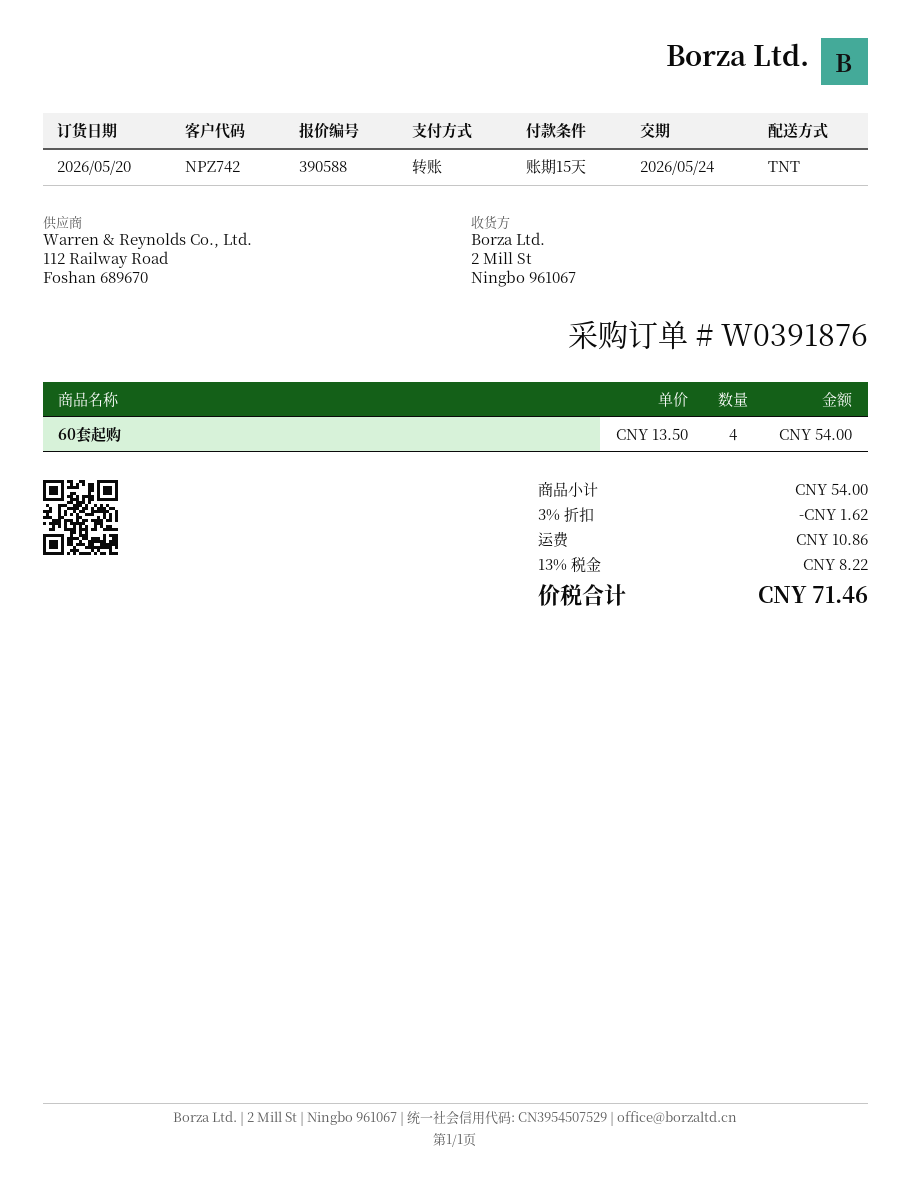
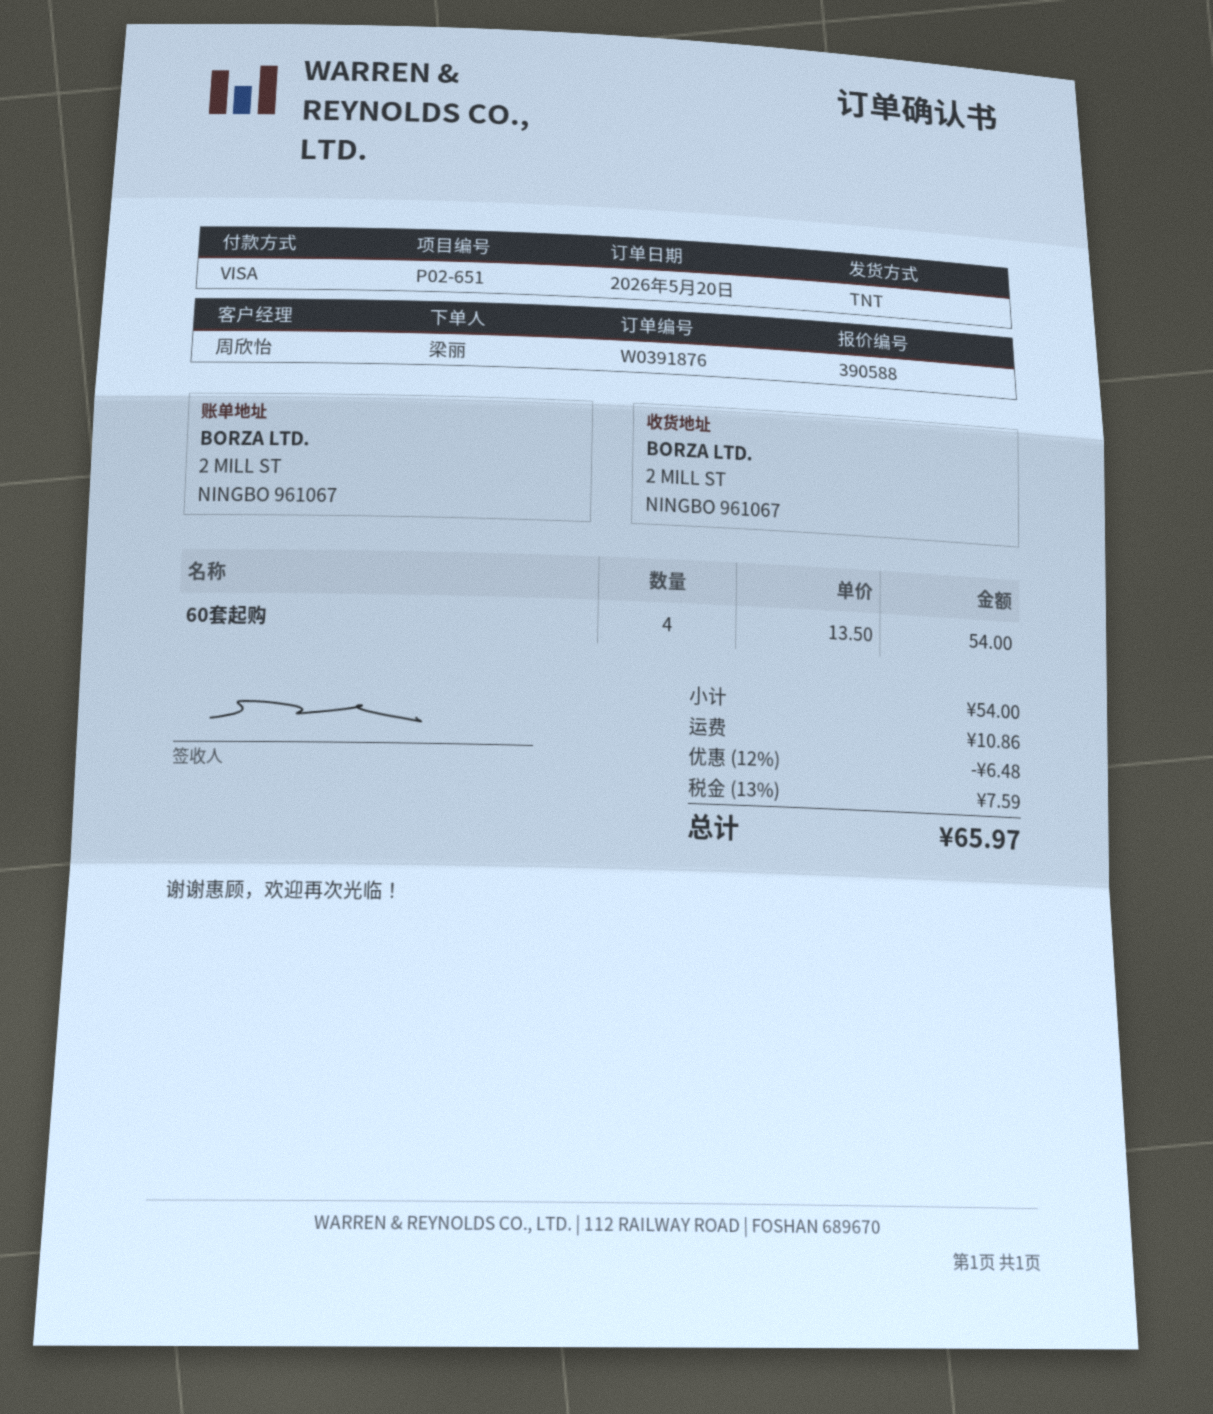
payment method: bank transfer -> Visa
discount: 3% = 1.62 -> 12% = 6.48
tax: 13% = 8.22 -> 13% = 7.59
total: 71.46 -> 65.97

